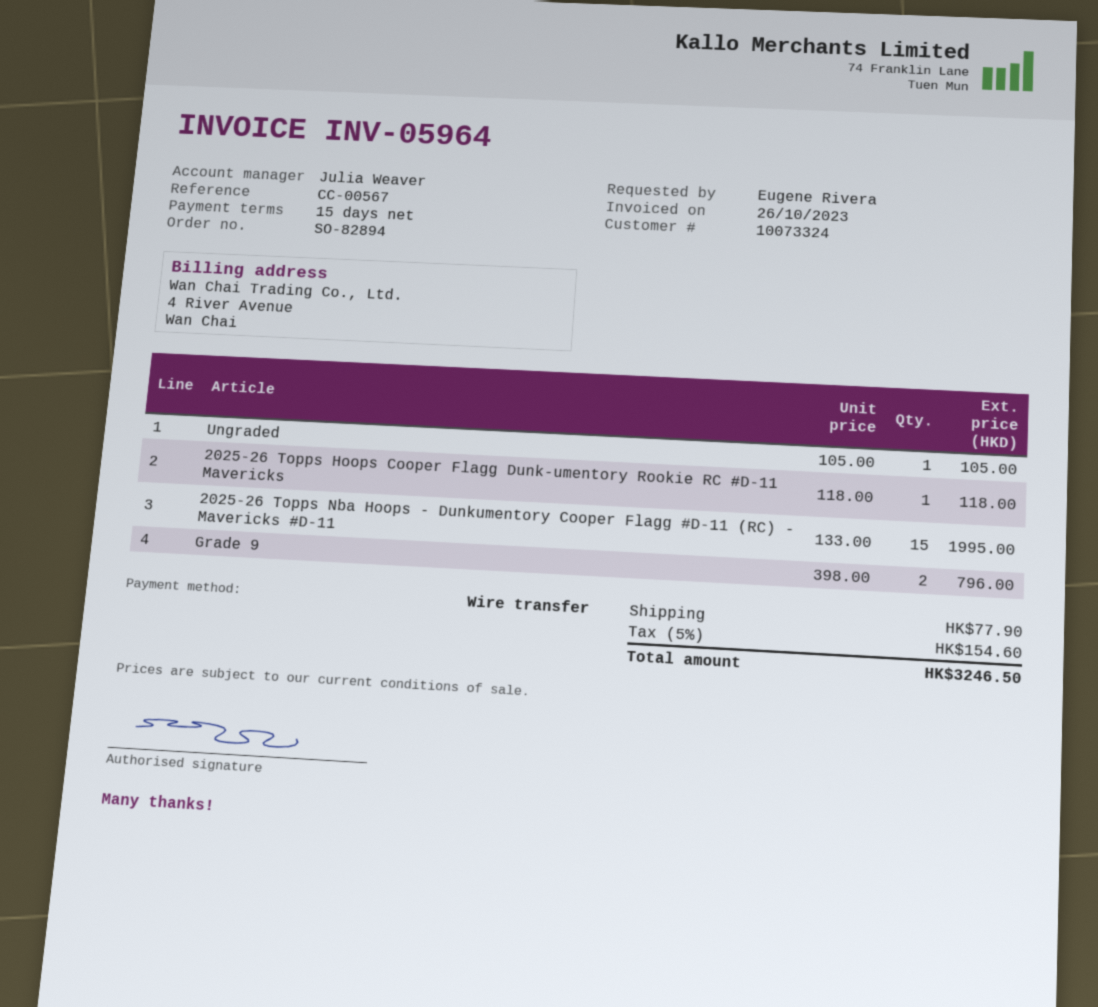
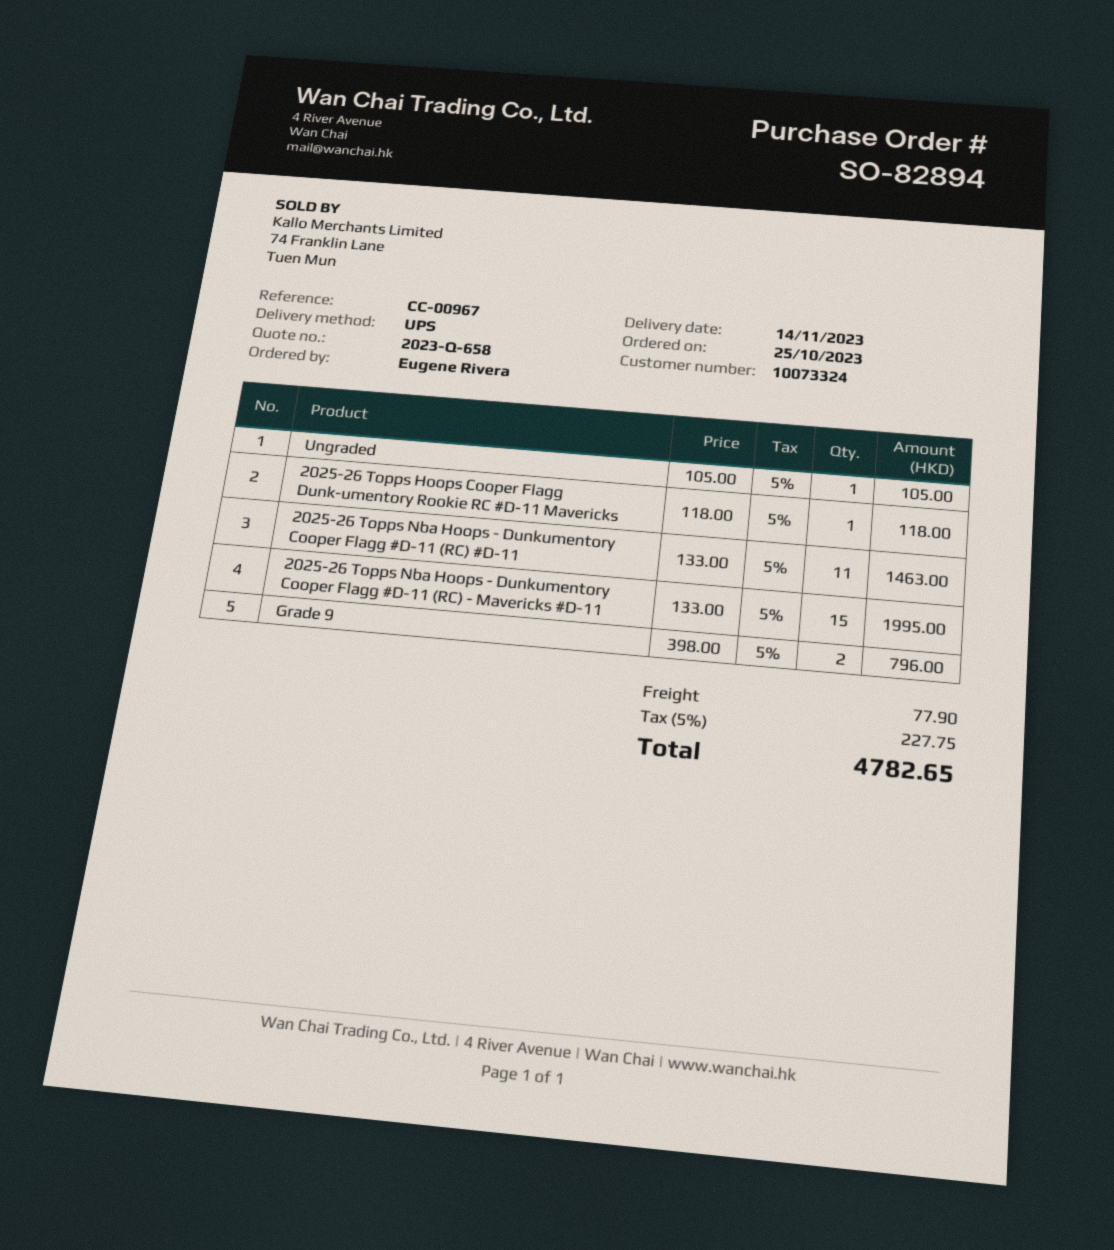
reference: CC-00567 -> CC-00967
2025-26 Topps Nba Hoops - Dunkumentory Cooper Flagg #D-11 (RC) #D-11: none -> 11 x 133.00 = 1463.00
tax: 5% = 154.60 -> 5% = 227.75
total: 3246.50 -> 4782.65

